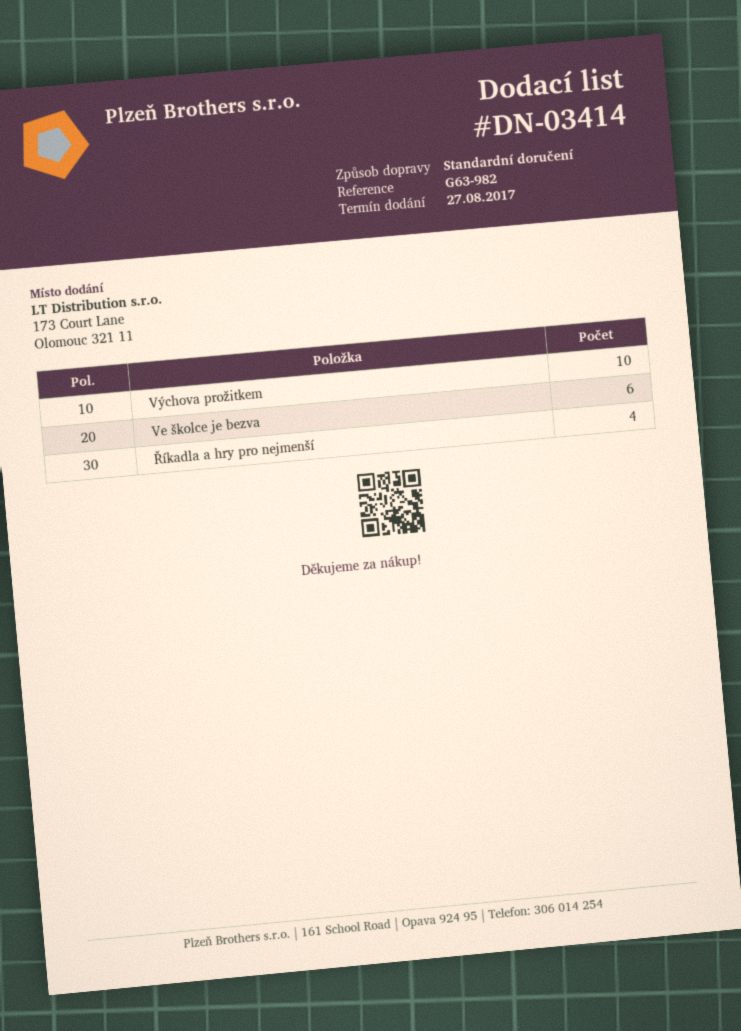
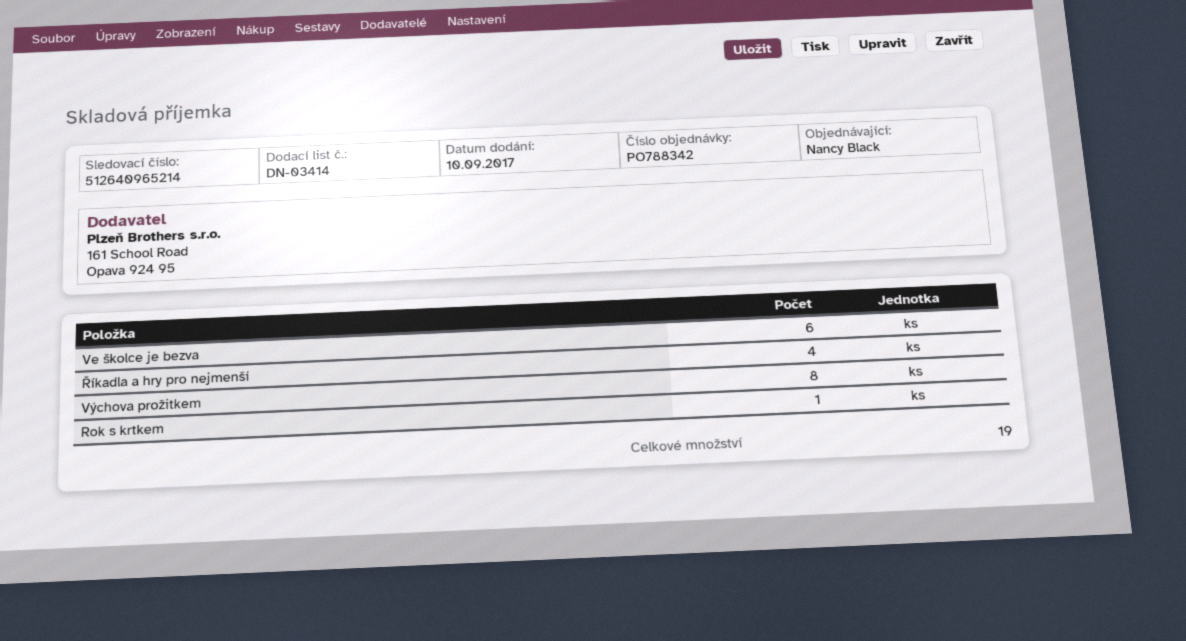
delivery date: 2017-08-27 -> 2017-09-10
Výchova prožitkem: 10 -> 8
Rok s krtkem: none -> 1

